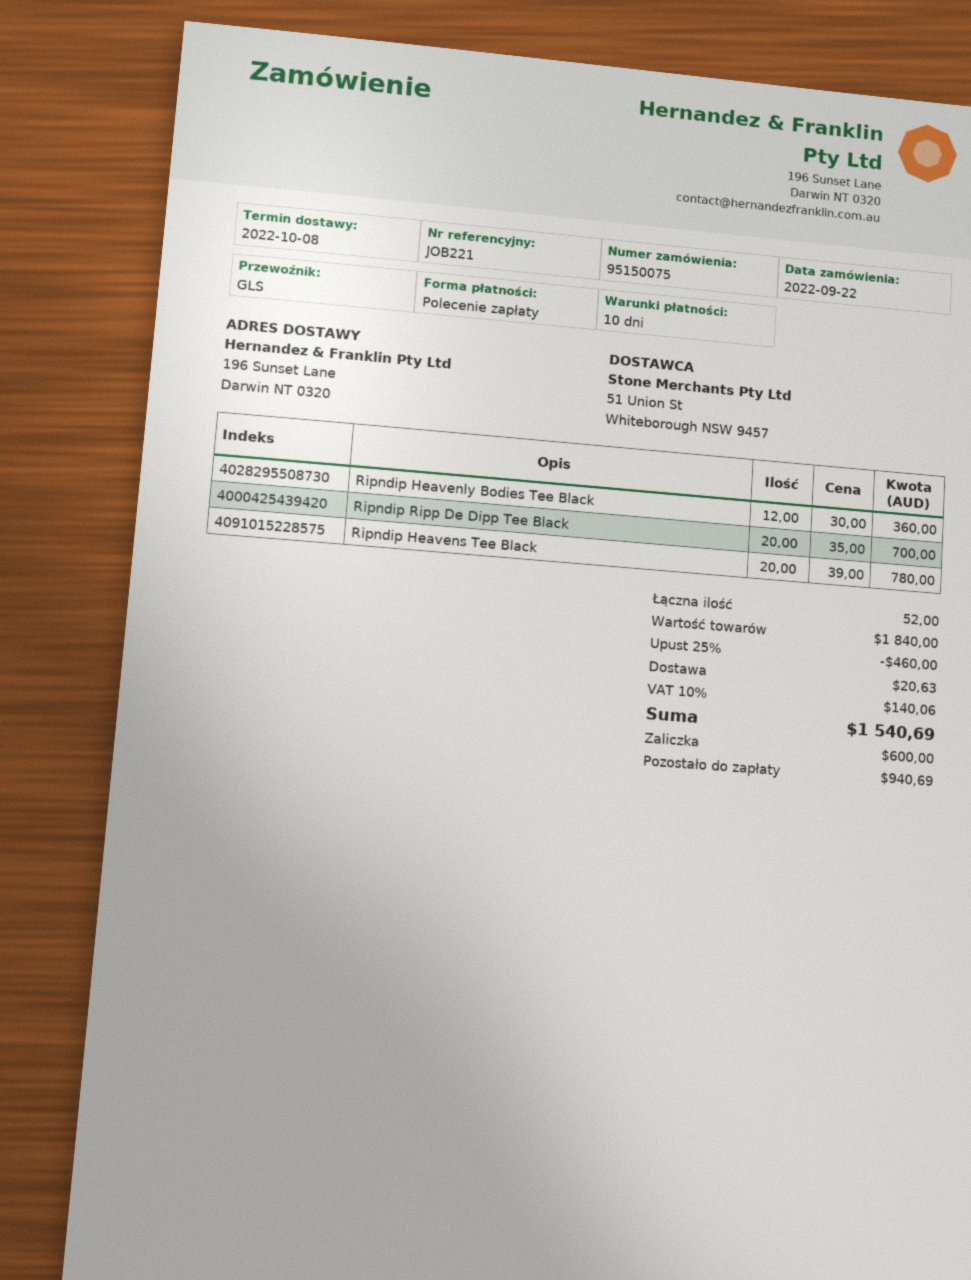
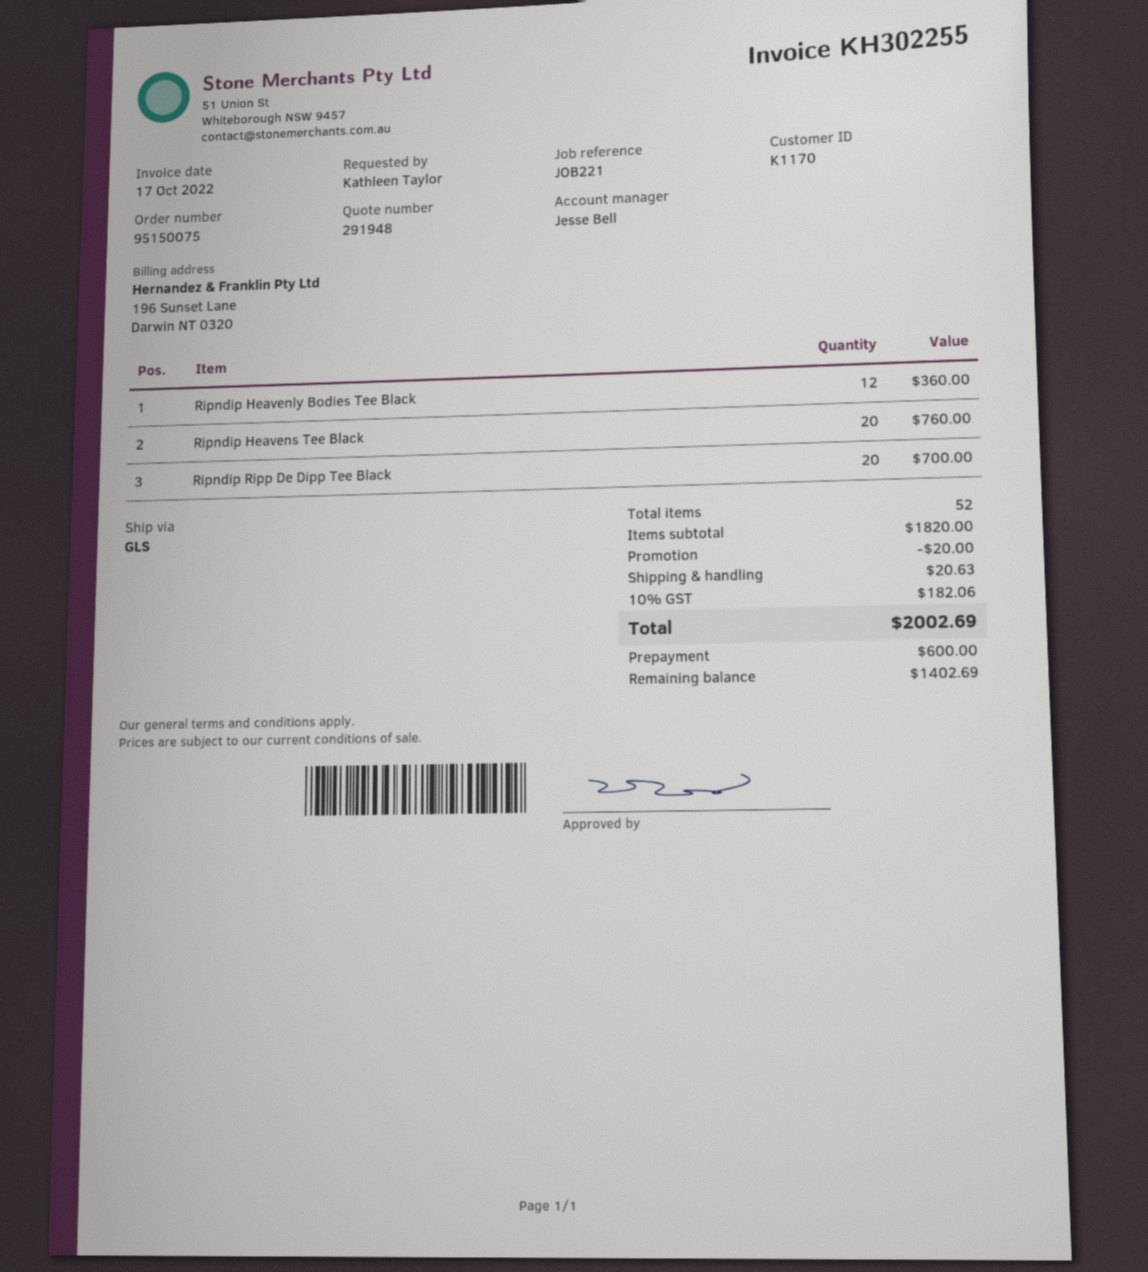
Ripndip Heavens Tee Black: 20 for 780.00 -> 20 for 760.00
subtotal: 1840.00 -> 1820.00
discount: 460.00 -> 20.00
tax: 10% = 140.06 -> 10% = 182.06
total: 1540.69 -> 2002.69
balance: 940.69 -> 1402.69

